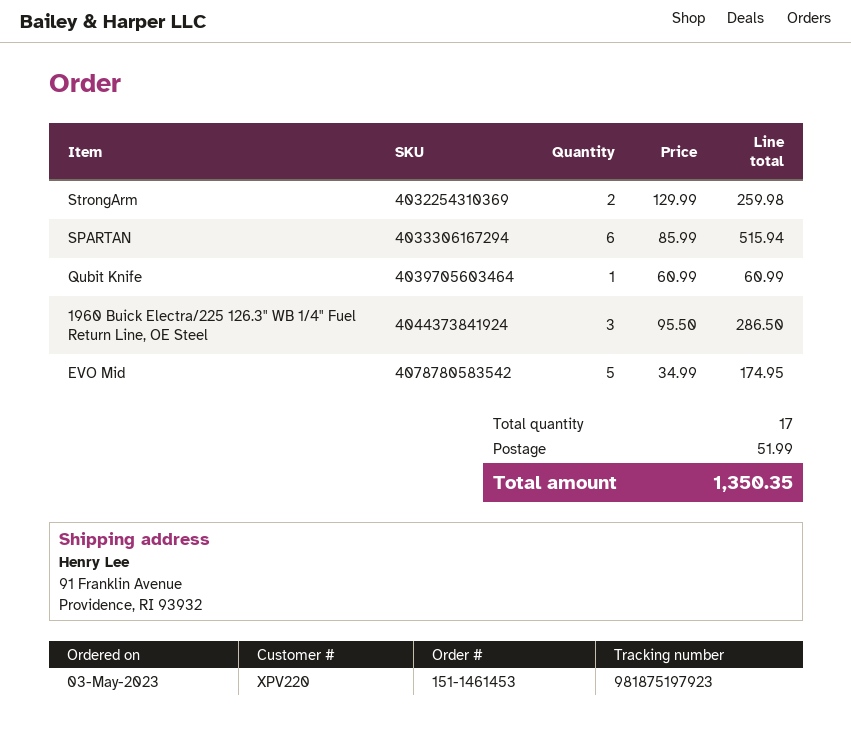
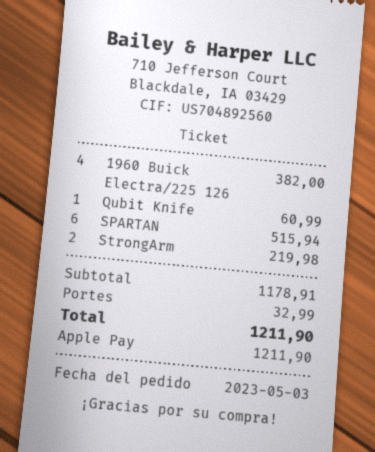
StrongArm: 2 for 259.98 -> 2 for 219.98
1960 Buick Electra/225 126.3" WB 1/4" Fuel Return Line, OE Steel: 3 for 286.50 -> 4 for 382.00
EVO Mid: 5 for 174.95 -> none
shipping: 51.99 -> 32.99
total: 1350.35 -> 1211.90

